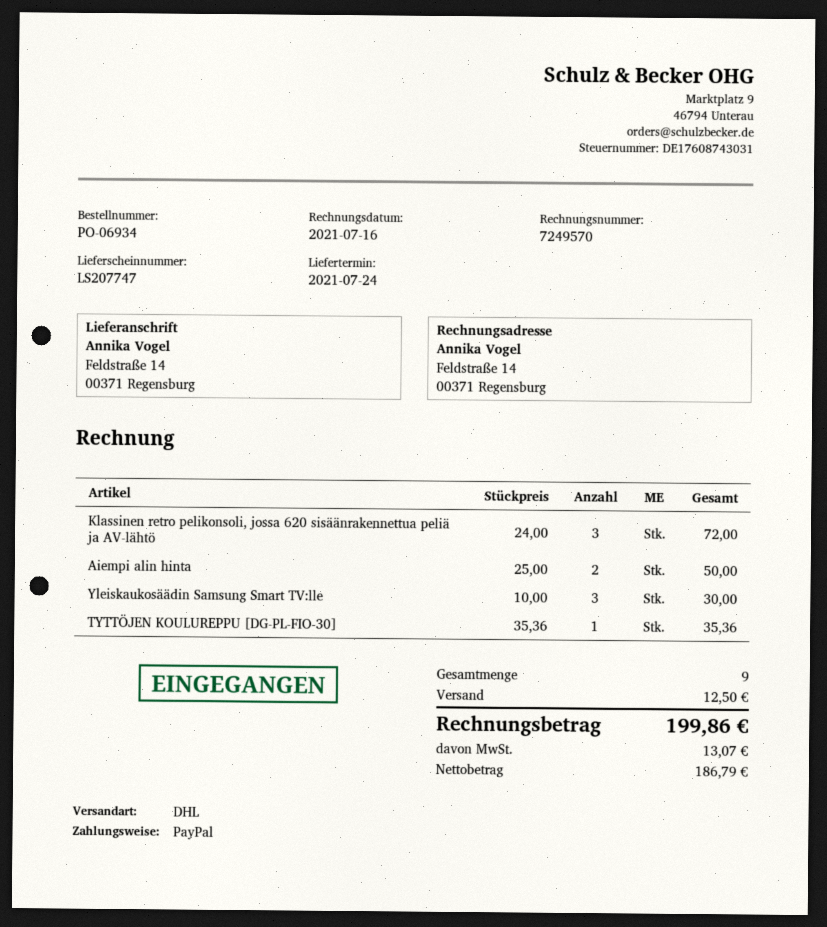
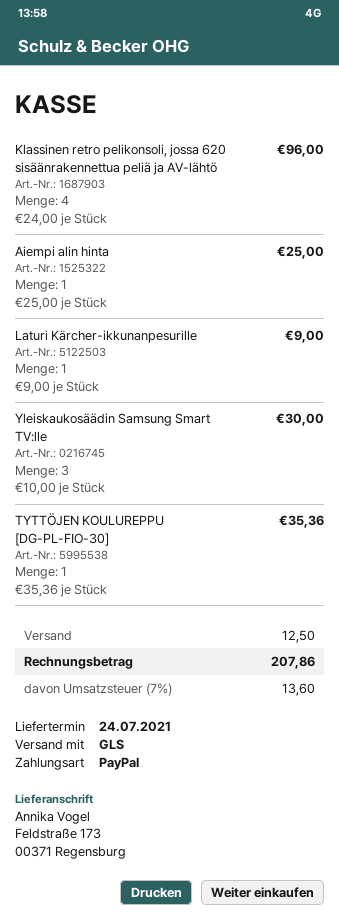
shipping method: DHL -> GLS
ship to: Feldstraße 14, 00371 Regensburg -> Feldstraße 173, 00371 Regensburg
Klassinen retro pelikonsoli, jossa 620 sisäänrakennettua peliä ja AV-lähtö: 3 x 24.00 = 72.00 -> 4 x 24.00 = 96.00
Aiempi alin hinta: 2 x 25.00 = 50.00 -> 1 x 25.00 = 25.00
Laturi Kärcher-ikkunanpesurille: none -> 1 x 9.00 = 9.00
tax: 13.07 -> 13.60
total: 199.86 -> 207.86

